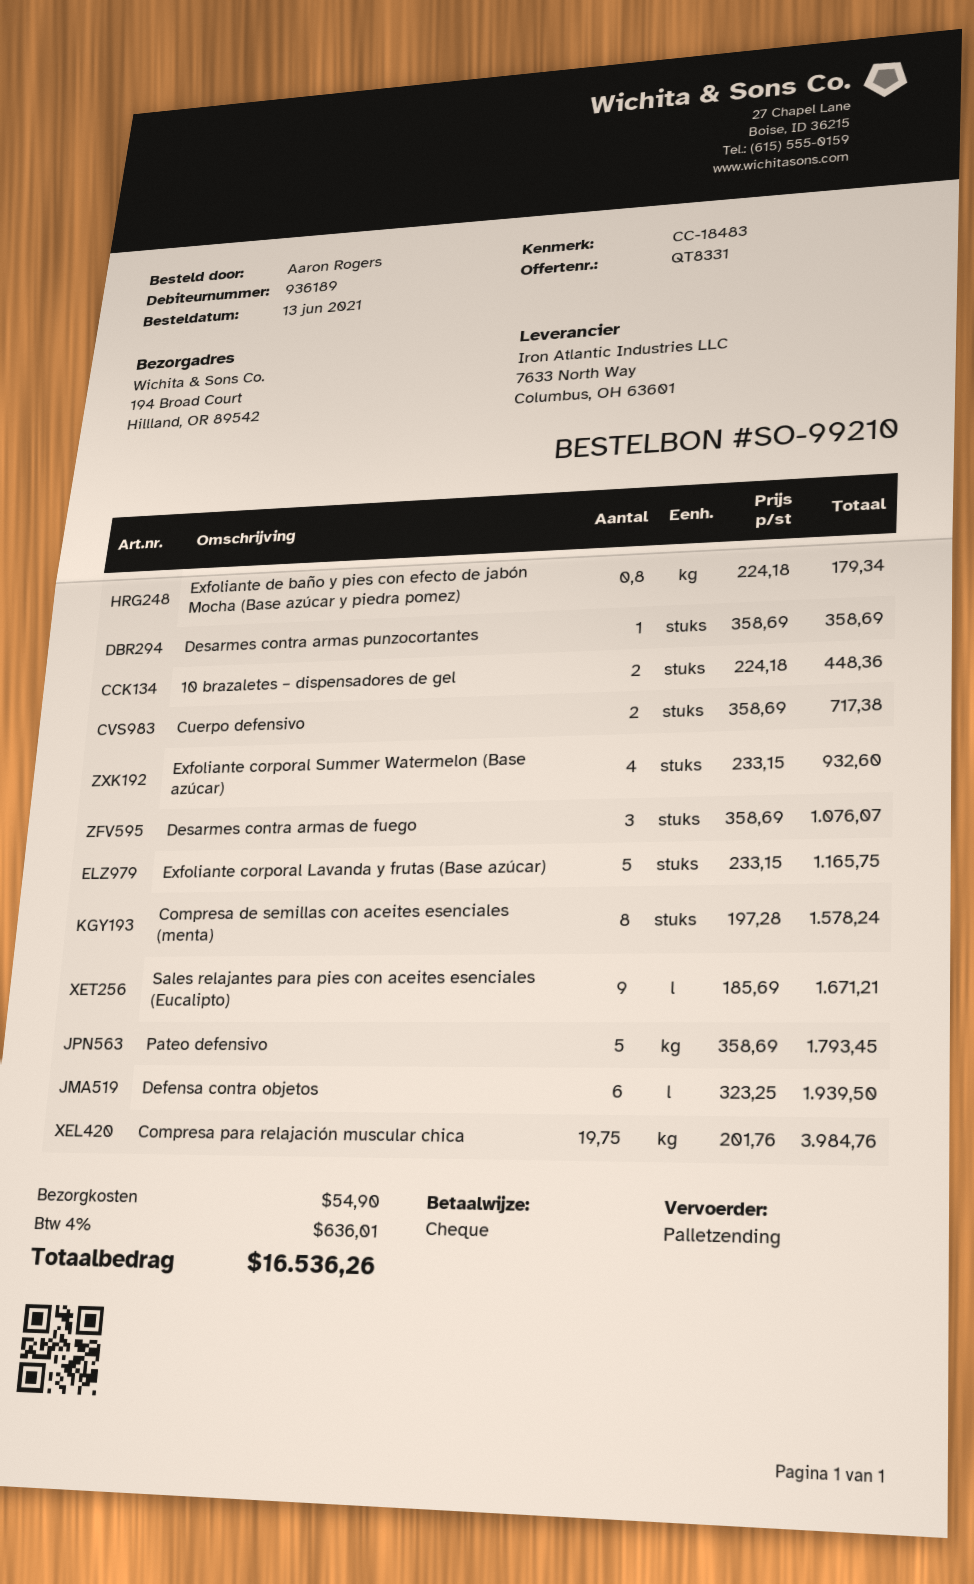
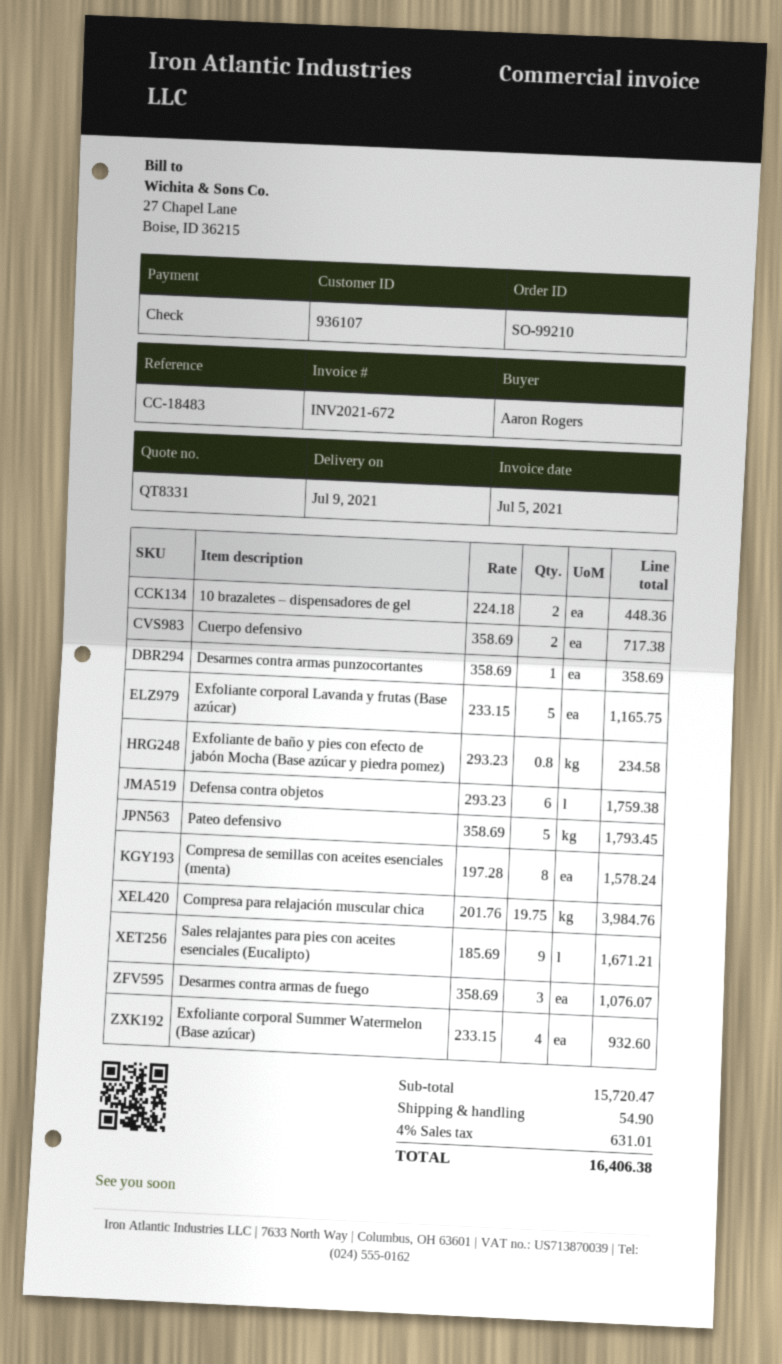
customer number: 936189 -> 936107
Exfoliante de baño y pies con efecto de jabón Mocha (Base azúcar y piedra pomez): 0.8 x 224.18 = 179.34 -> 0.8 x 293.23 = 234.58
Defensa contra objetos: 6 x 323.25 = 1939.50 -> 6 x 293.23 = 1759.38
tax: 4% = 636.01 -> 4% = 631.01
total: 16536.26 -> 16406.38

